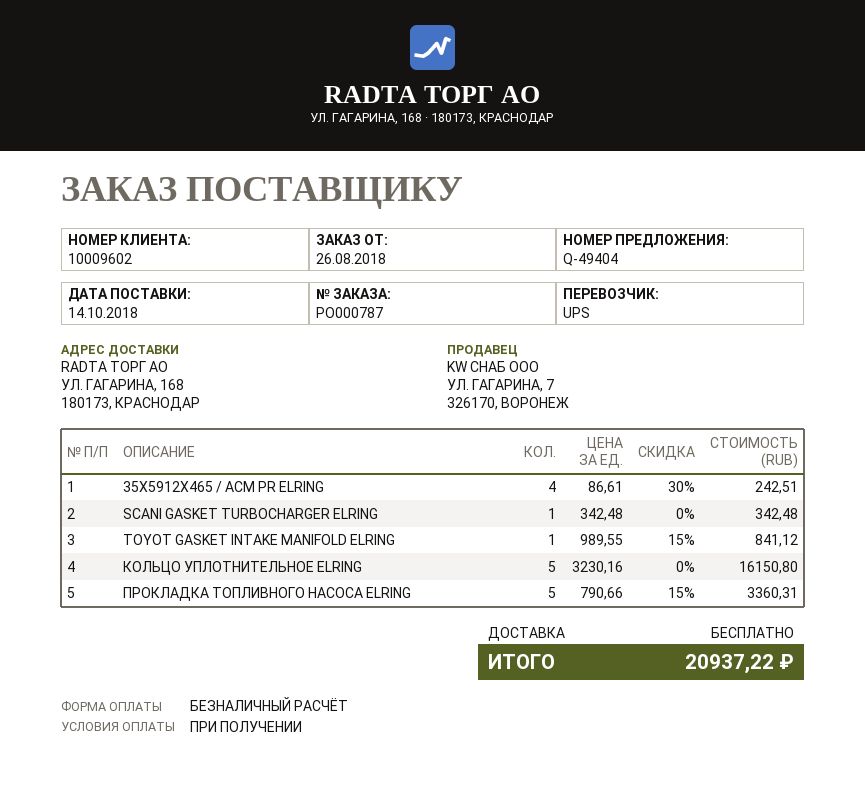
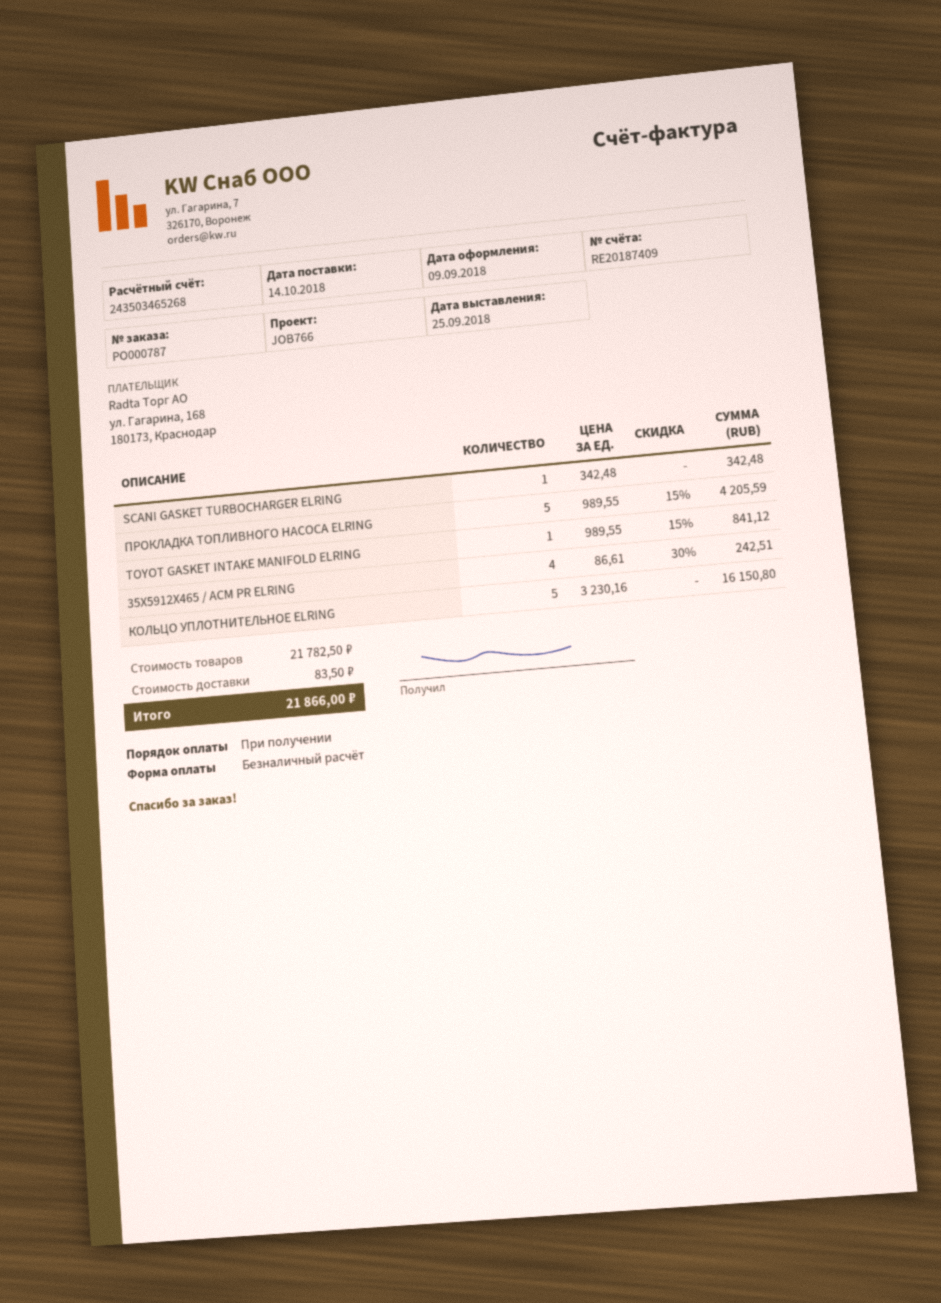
order date: 2018-08-26 -> 2018-09-09
ПРОКЛАДКА ТОПЛИВНОГО НАСОСА ELRING: 5 x 790.66 - 15% = 3360.31 -> 5 x 989.55 - 15% = 4205.59
shipping: 0.00 -> 83.50
total: 20937.22 -> 21866.00

